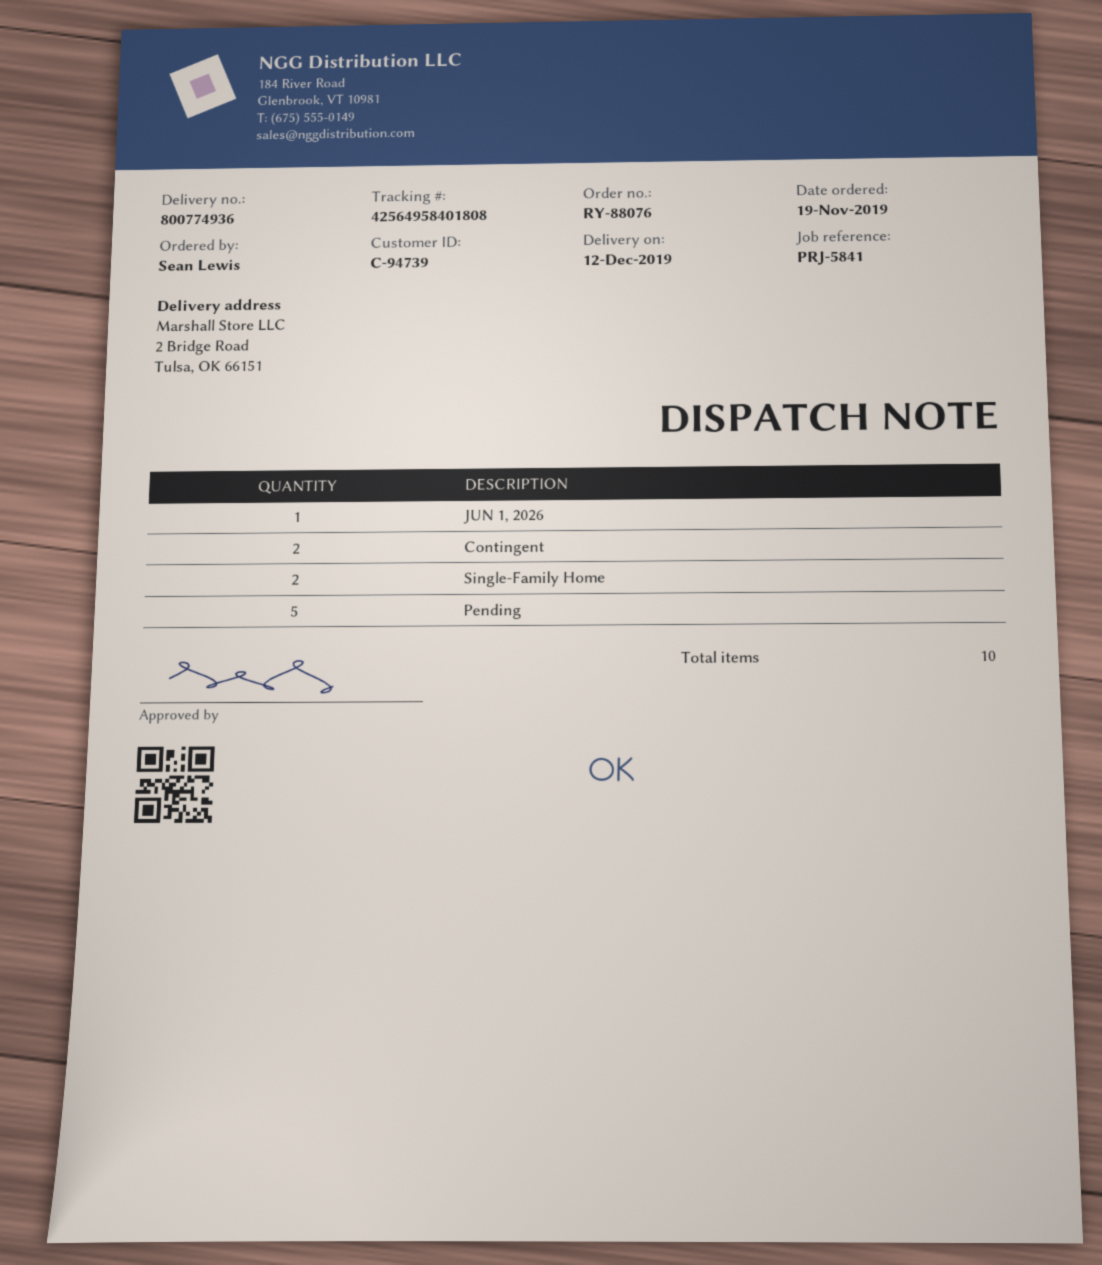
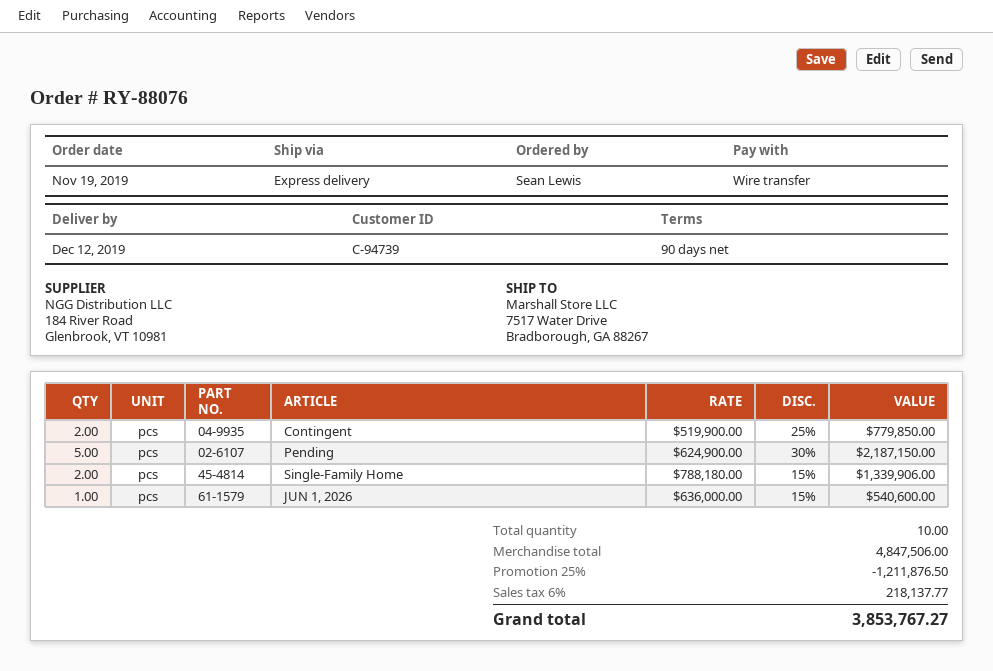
ship to: 2 Bridge Road, Tulsa, OK 66151 -> 7517 Water Drive, Bradborough, GA 88267

